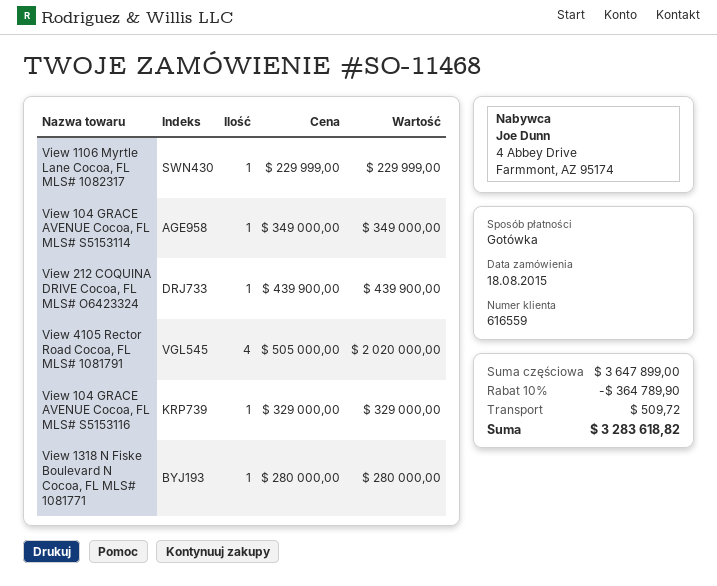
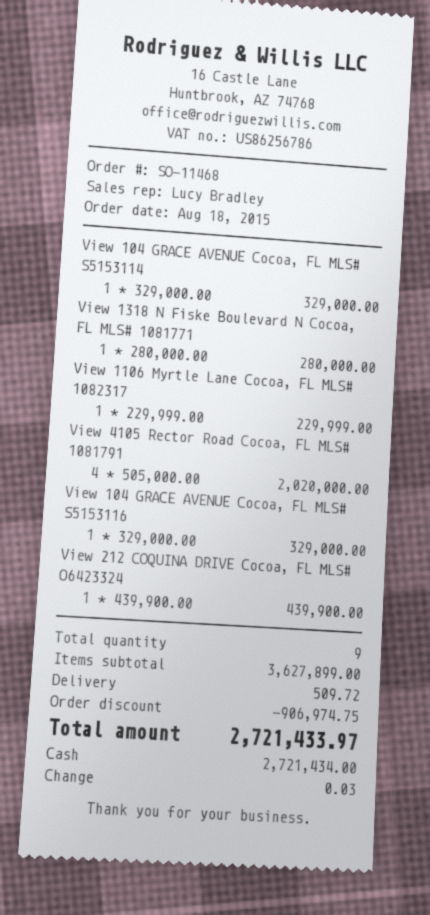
View 104 GRACE AVENUE Cocoa, FL MLS# S5153114: 1 x 349000.00 = 349000.00 -> 1 x 329000.00 = 329000.00
subtotal: 3647899.00 -> 3627899.00
discount: 364789.90 -> 906974.75
total: 3283618.82 -> 2721433.97

